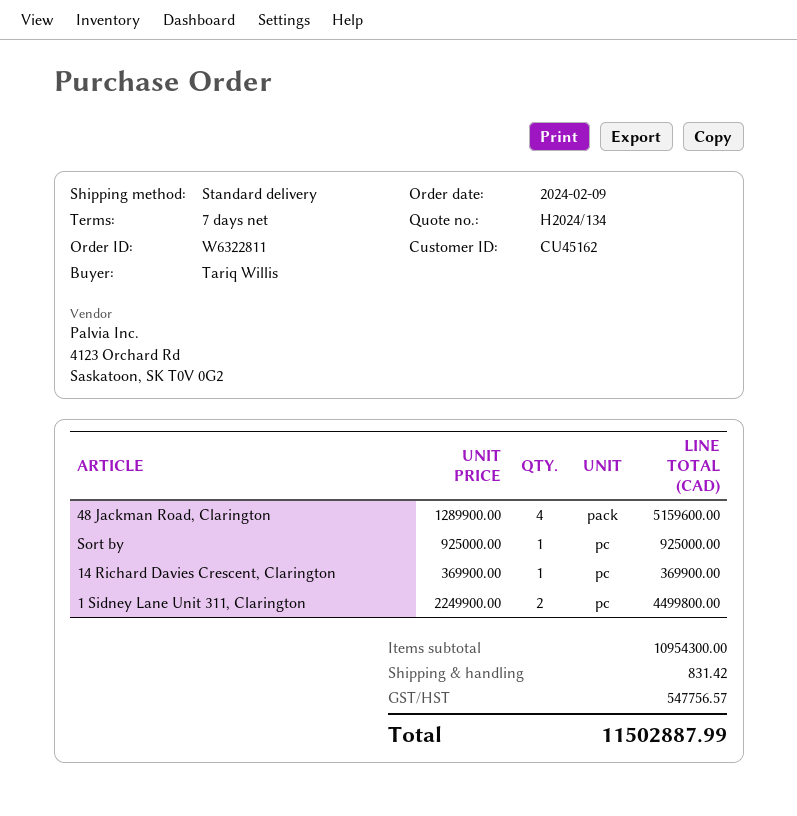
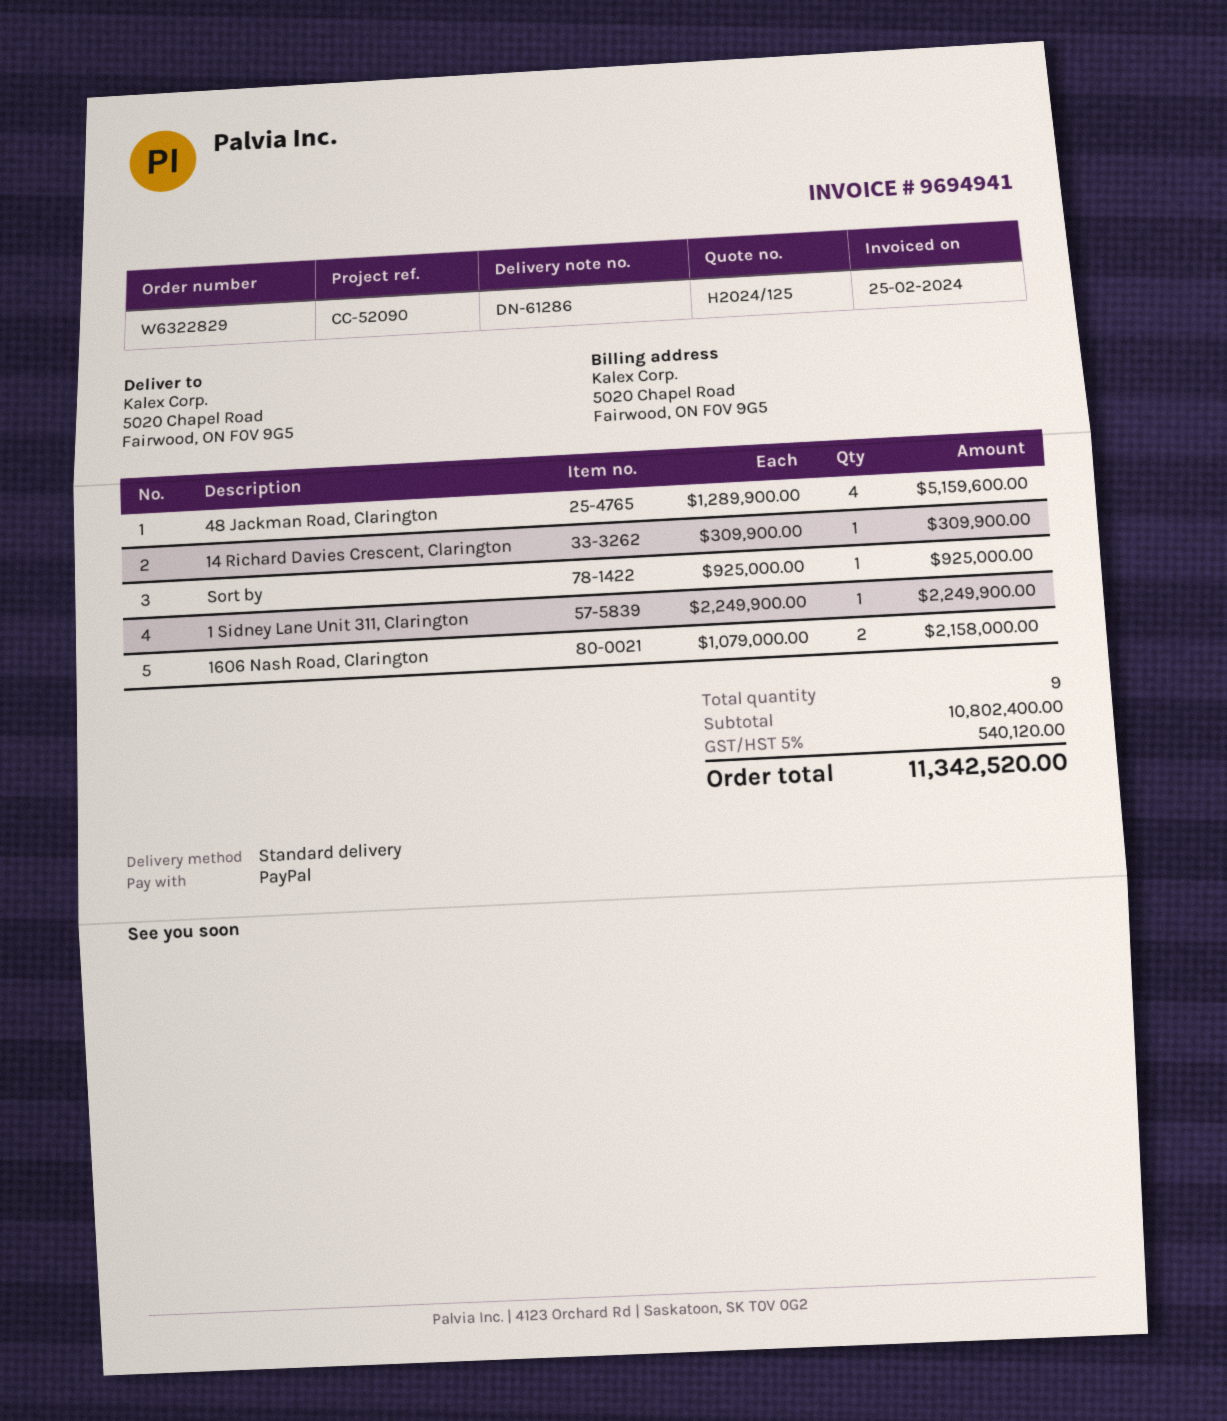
quote number: H2024/134 -> H2024/125
order number: W6322811 -> W6322829
14 Richard Davies Crescent, Clarington: 1 x 369900.00 = 369900.00 -> 1 x 309900.00 = 309900.00
1 Sidney Lane Unit 311, Clarington: 2 x 2249900.00 = 4499800.00 -> 1 x 2249900.00 = 2249900.00
1606 Nash Road, Clarington: none -> 2 x 1079000.00 = 2158000.00
subtotal: 10954300.00 -> 10802400.00
shipping: 831.42 -> none
tax: 547756.57 -> 540120.00
total: 11502887.99 -> 11342520.00

